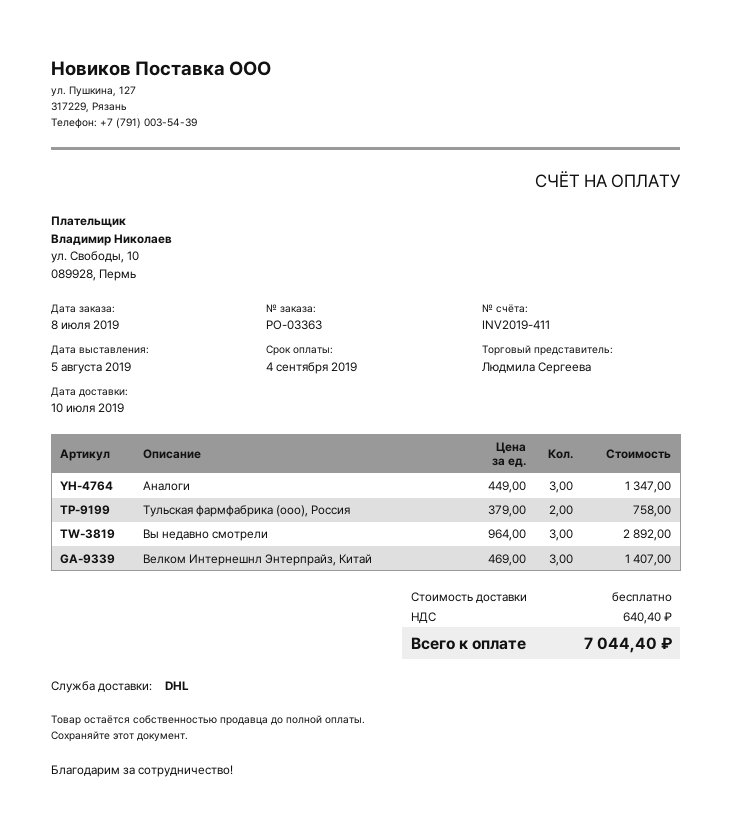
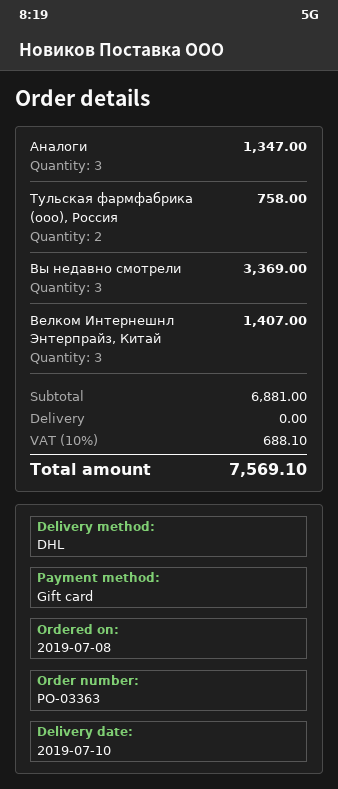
Вы недавно смотрели: 3 for 2892.00 -> 3 for 3369.00
tax: 640.40 -> 688.10
total: 7044.40 -> 7569.10

